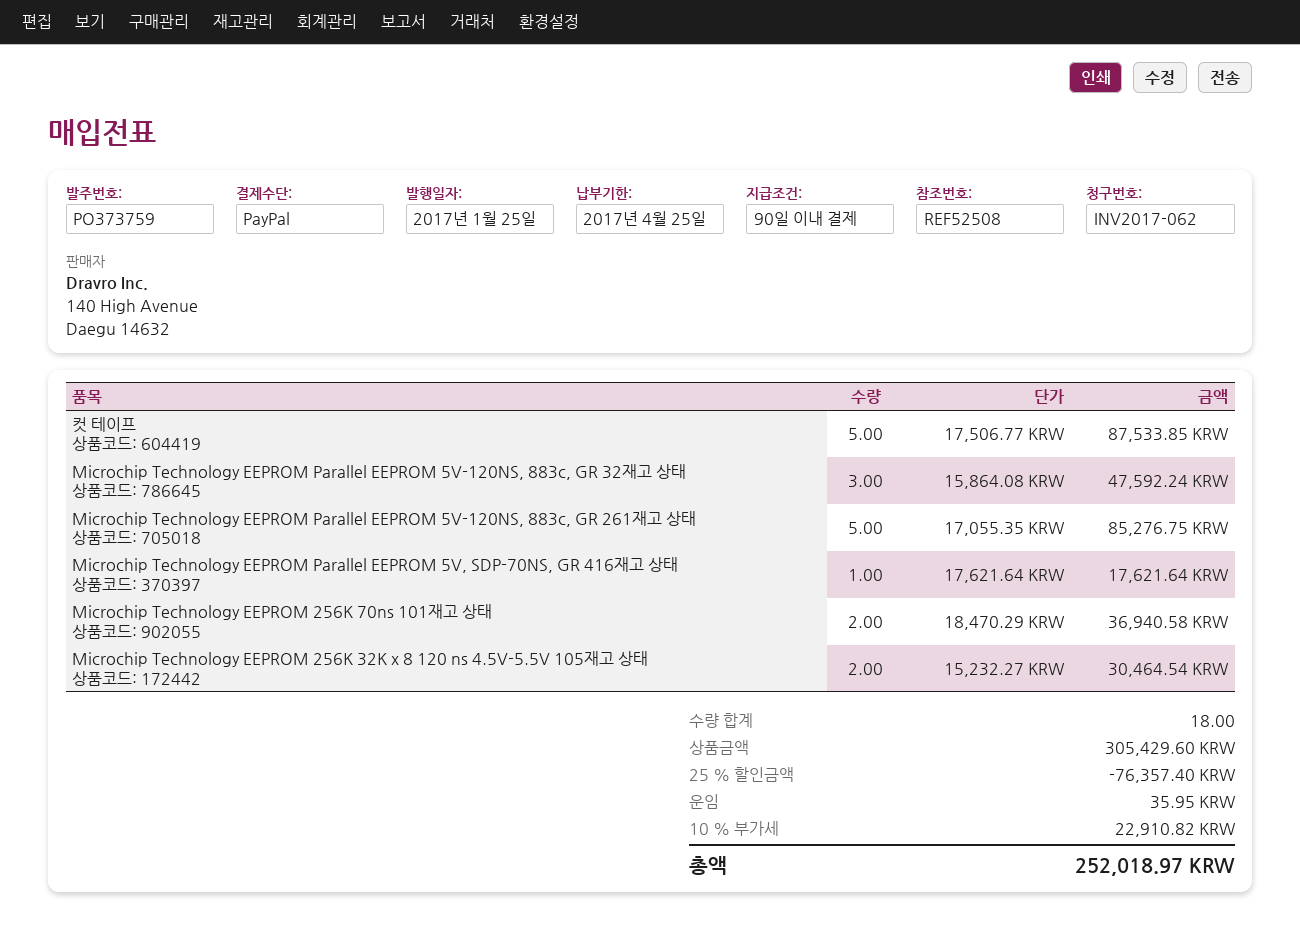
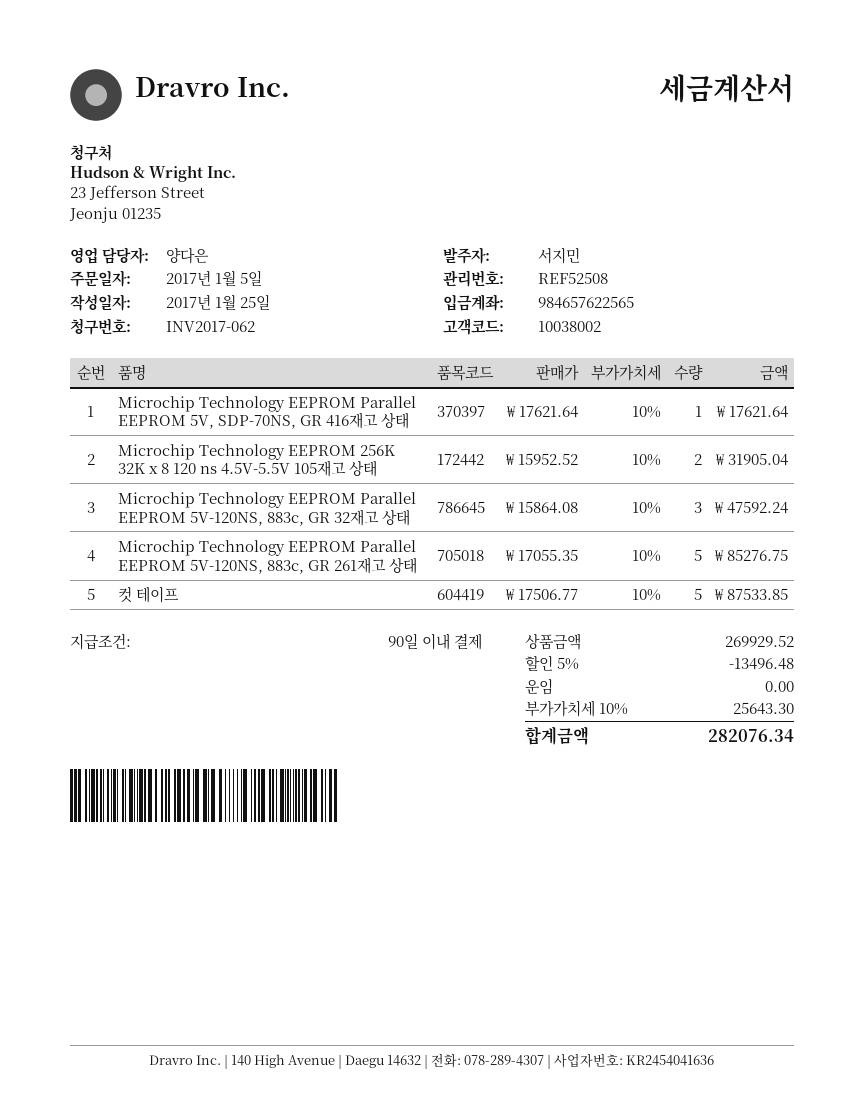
Microchip Technology EEPROM 256K 70ns 101재고 상태: 2 x 18470.29 = 36940.58 -> none
Microchip Technology EEPROM 256K 32K x 8 120 ns 4.5V-5.5V 105재고 상태: 2 x 15232.27 = 30464.54 -> 2 x 15952.52 = 31905.04
subtotal: 305429.60 -> 269929.52
discount: 25% = 76357.40 -> 5% = 13496.48
shipping: 35.95 -> 0.00
tax: 10% = 22910.82 -> 10% = 25643.30
total: 252018.97 -> 282076.34

